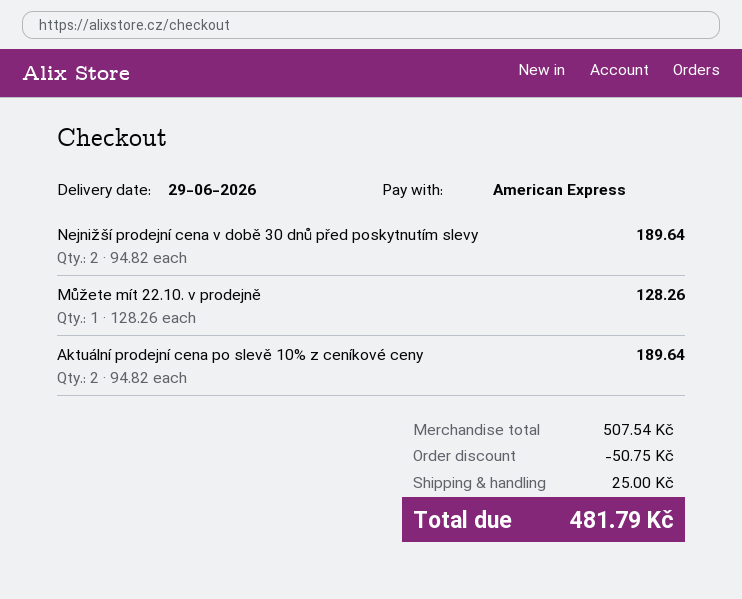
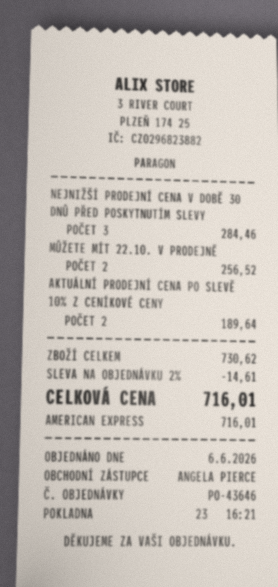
Nejnižší prodejní cena v době 30 dnů před poskytnutím slevy: 2 for 189.64 -> 3 for 284.46
Můžete mít 22.10. v prodejně: 1 for 128.26 -> 2 for 256.52
subtotal: 507.54 -> 730.62
discount: 50.75 -> 14.61
shipping: 25.00 -> none
total: 481.79 -> 716.01

